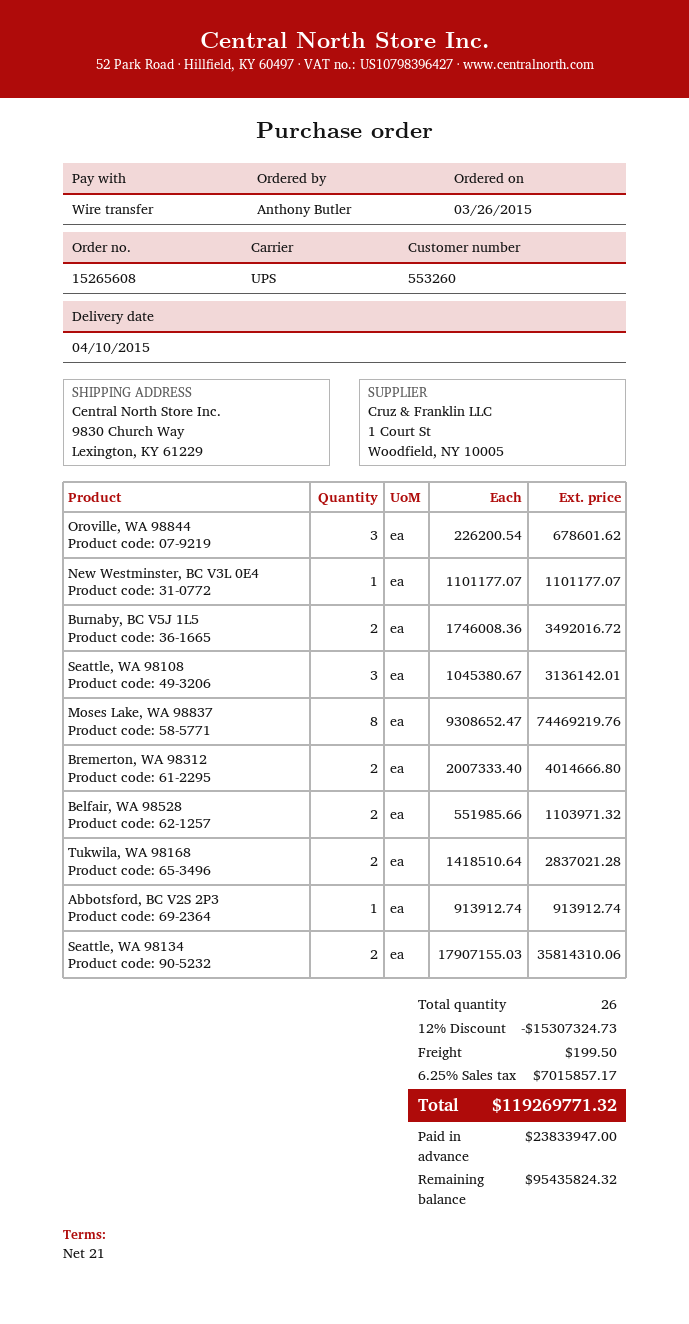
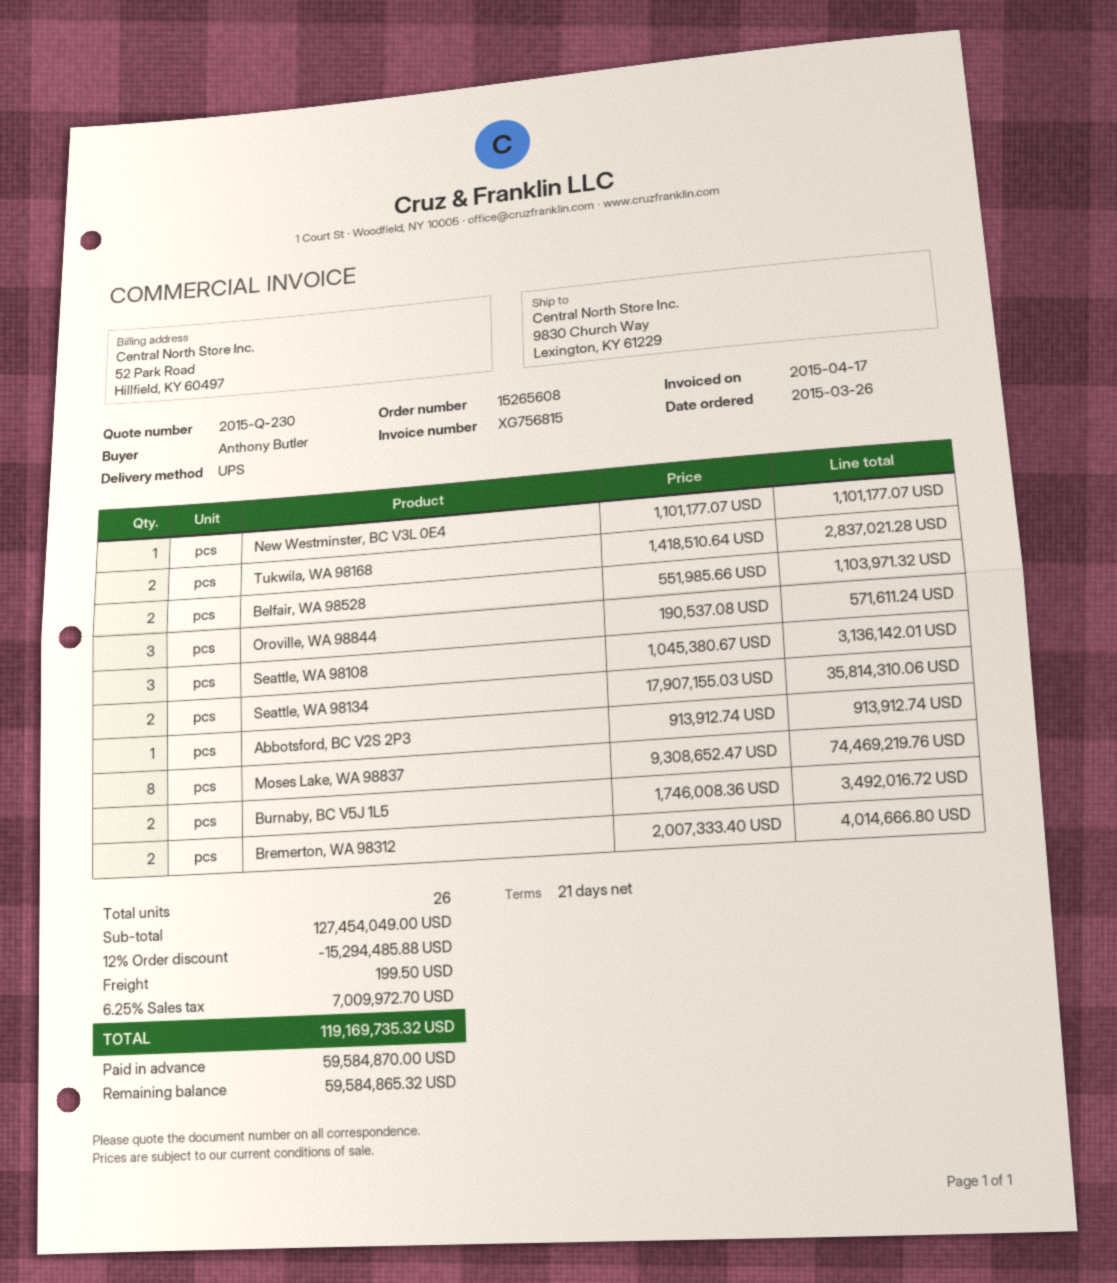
Oroville, WA 98844: 3 x 226200.54 = 678601.62 -> 3 x 190537.08 = 571611.24
discount: 12% = 15307324.73 -> 12% = 15294485.88
tax: 6.25% = 7015857.17 -> 6.25% = 7009972.70
total: 119269771.32 -> 119169735.32
deposit: 23833947.00 -> 59584870.00
balance: 95435824.32 -> 59584865.32

